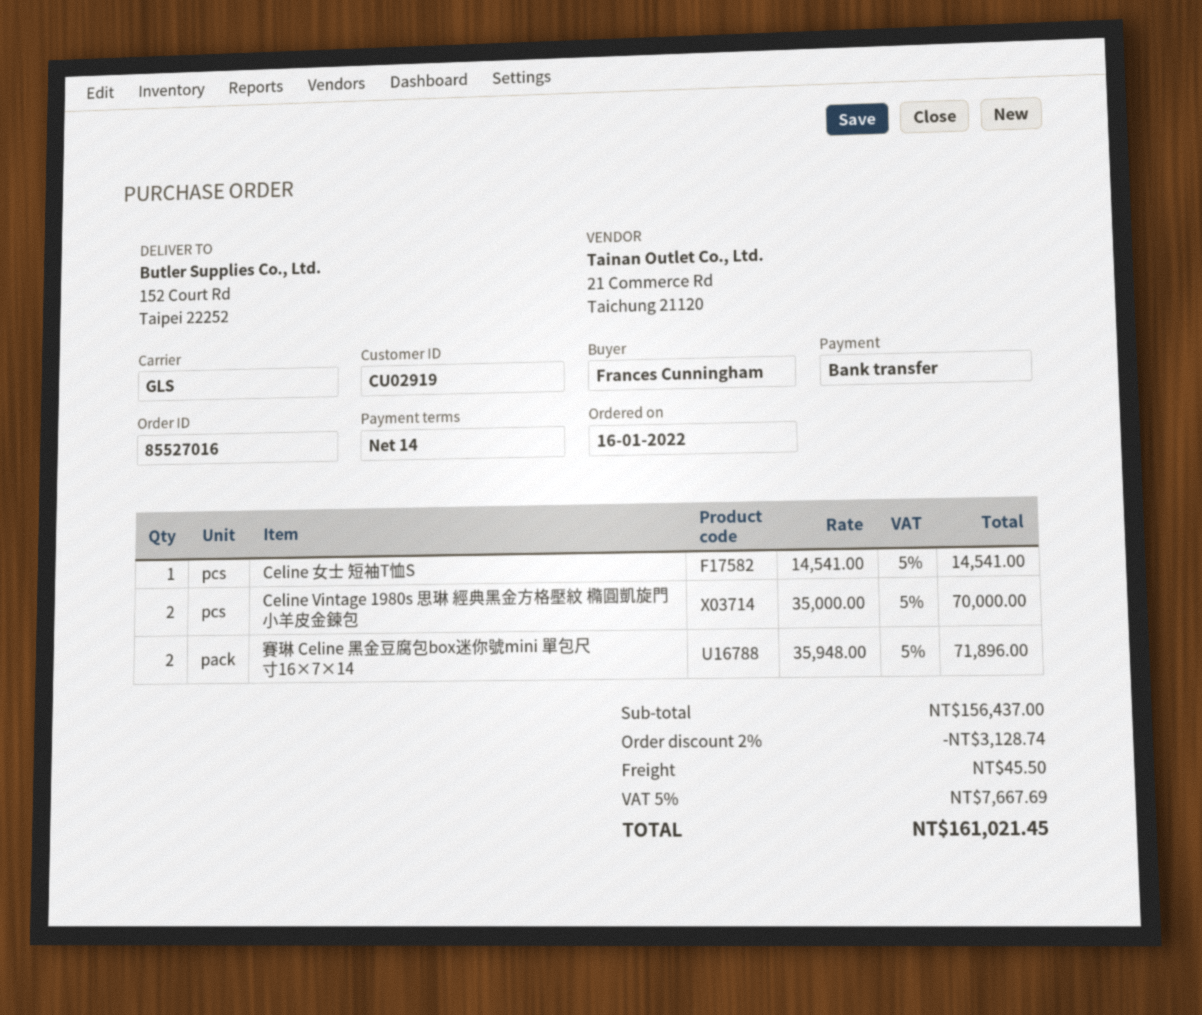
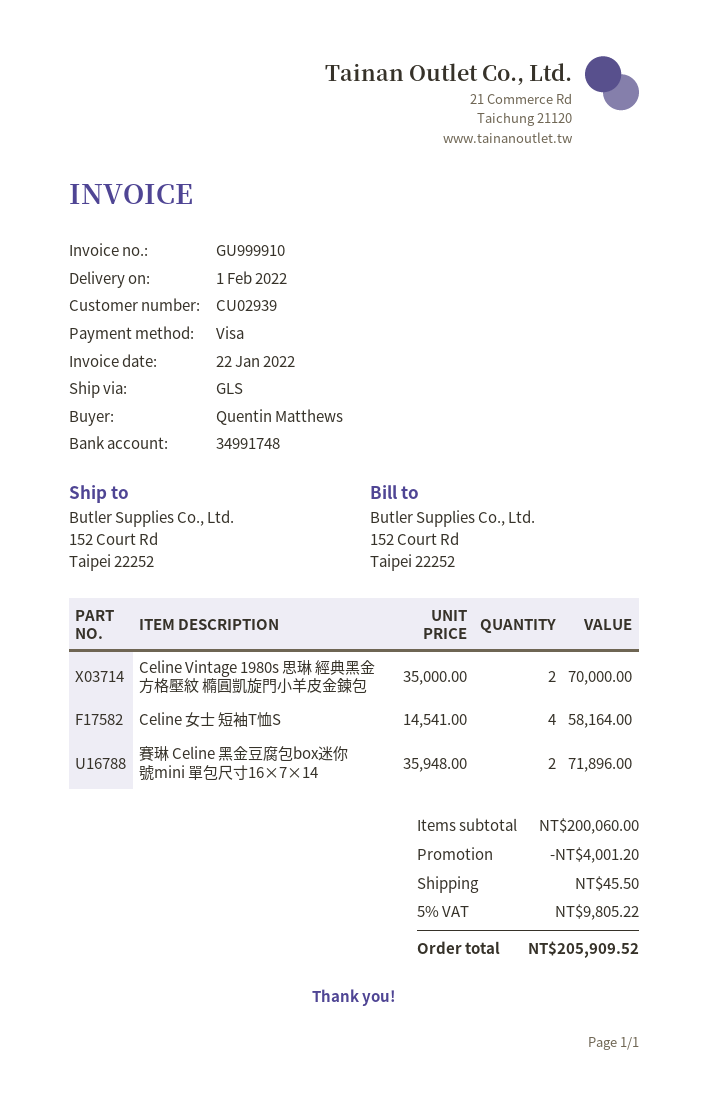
customer number: CU02919 -> CU02939
ordered by: Frances Cunningham -> Quentin Matthews
payment method: bank transfer -> Visa
Celine 女士 短袖T恤S: 1 x 14541.00 = 14541.00 -> 4 x 14541.00 = 58164.00
subtotal: 156437.00 -> 200060.00
discount: 3128.74 -> 4001.20
tax: 5% = 7667.69 -> 5% = 9805.22
total: 161021.45 -> 205909.52

